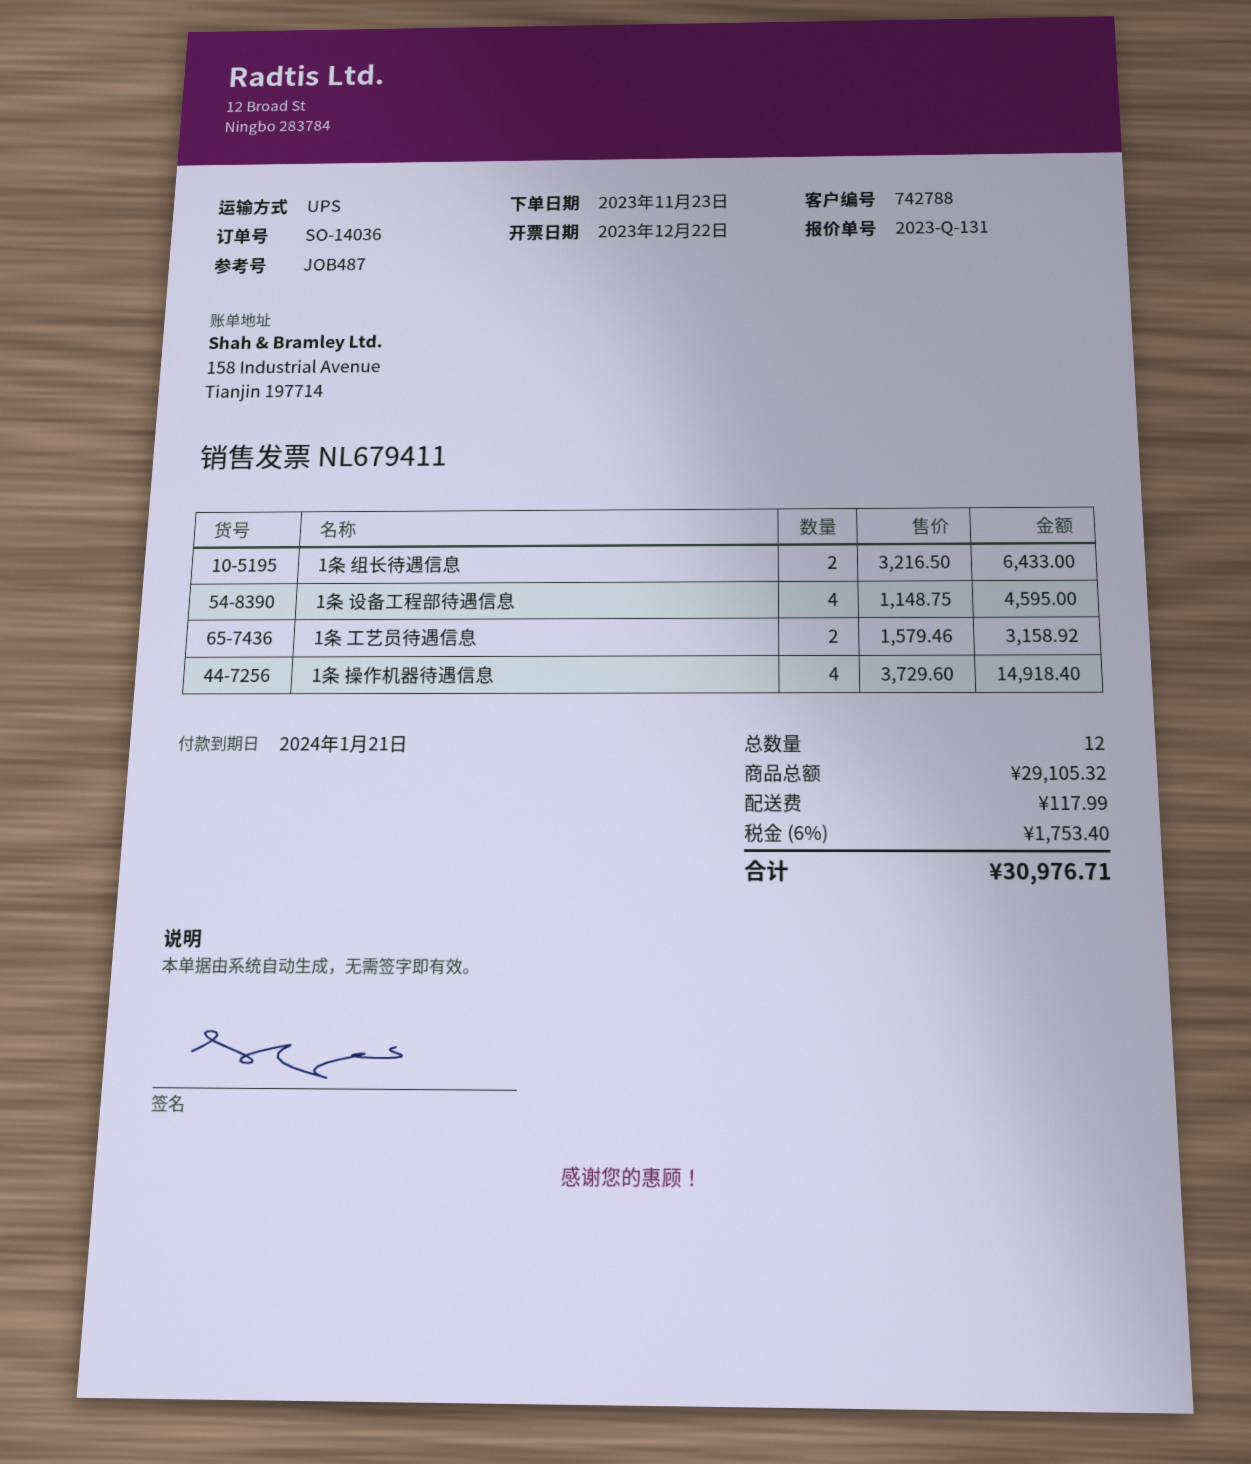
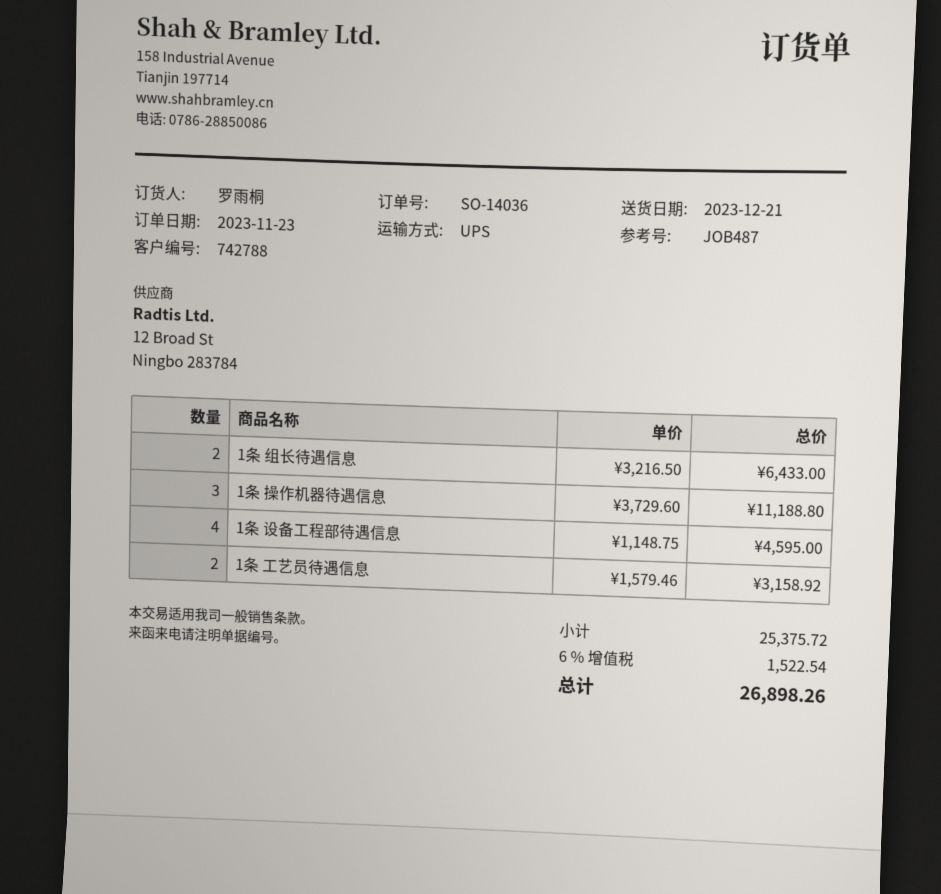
1条 操作机器待遇信息: 4 x 3729.60 = 14918.40 -> 3 x 3729.60 = 11188.80
subtotal: 29105.32 -> 25375.72
shipping: 117.99 -> none
tax: 6% = 1753.40 -> 6% = 1522.54
total: 30976.71 -> 26898.26

